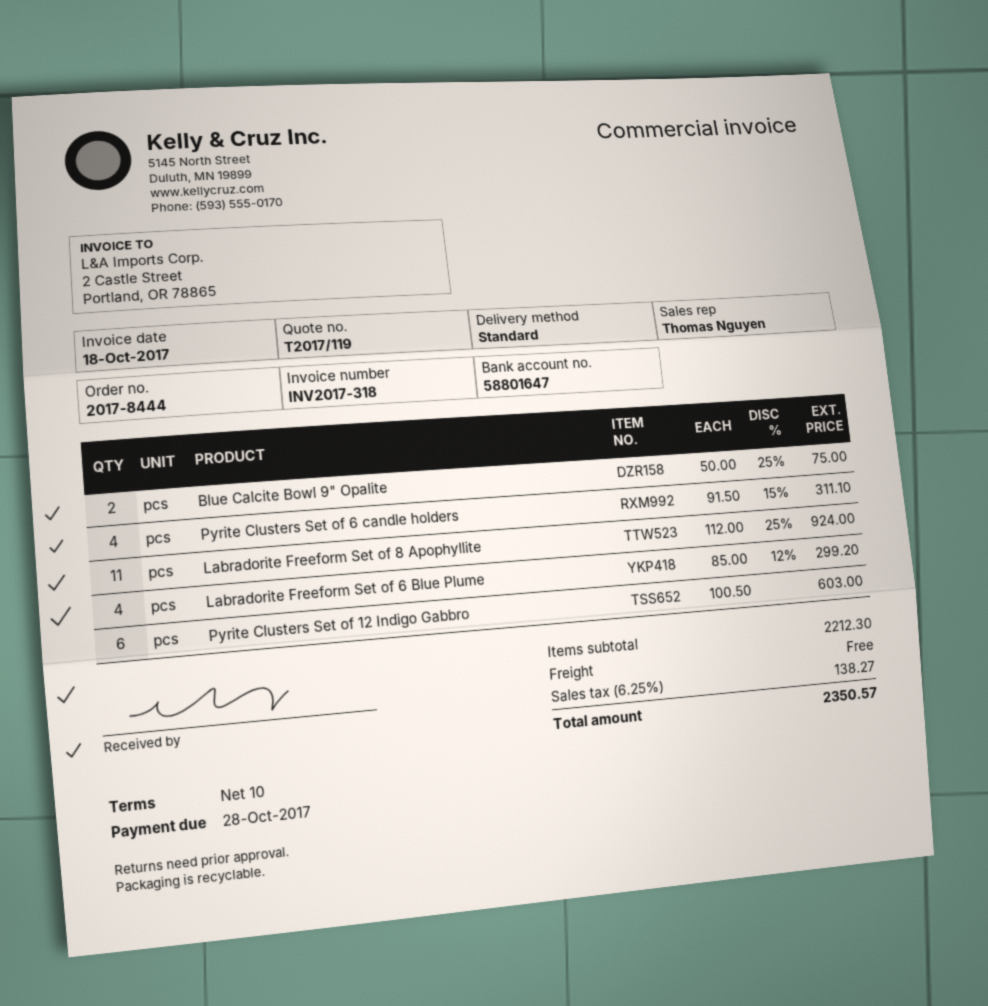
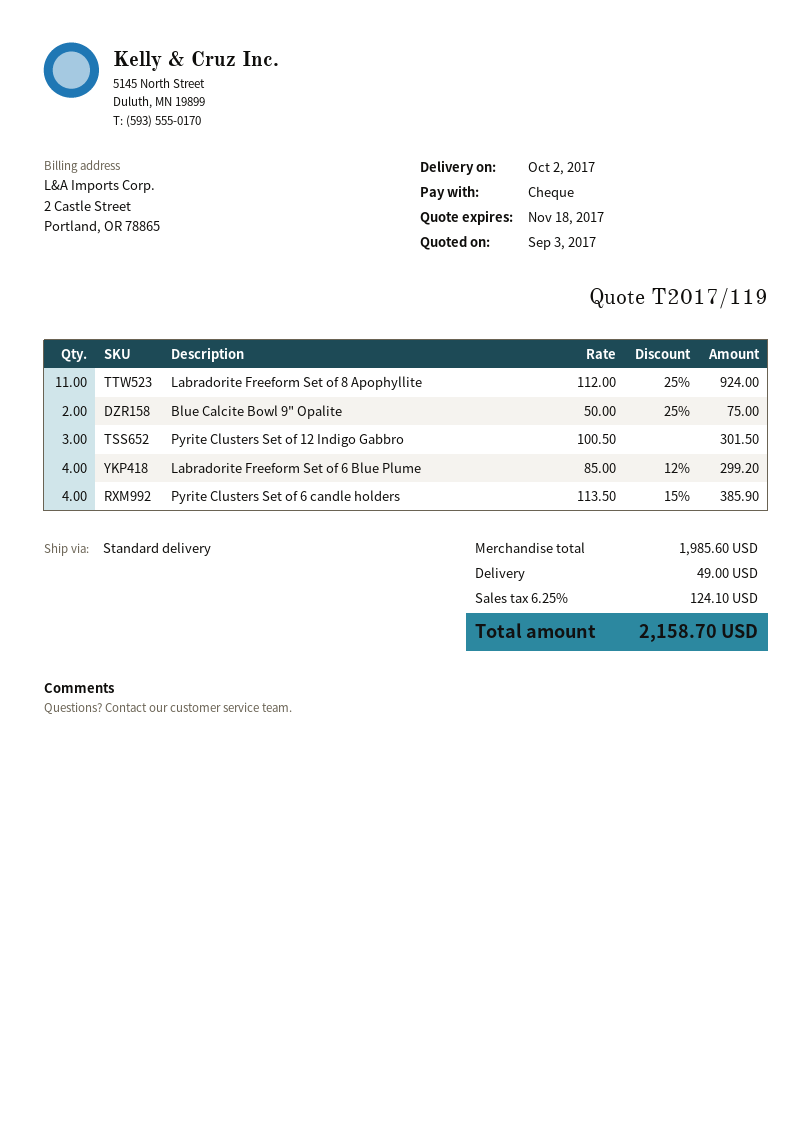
Pyrite Clusters Set of 6 candle holders: 4 x 91.50 - 15% = 311.10 -> 4 x 113.50 - 15% = 385.90
Pyrite Clusters Set of 12 Indigo Gabbro: 6 x 100.50 = 603.00 -> 3 x 100.50 = 301.50
subtotal: 2212.30 -> 1985.60
shipping: 0.00 -> 49.00
tax: 6.25% = 138.27 -> 6.25% = 124.10
total: 2350.57 -> 2158.70

